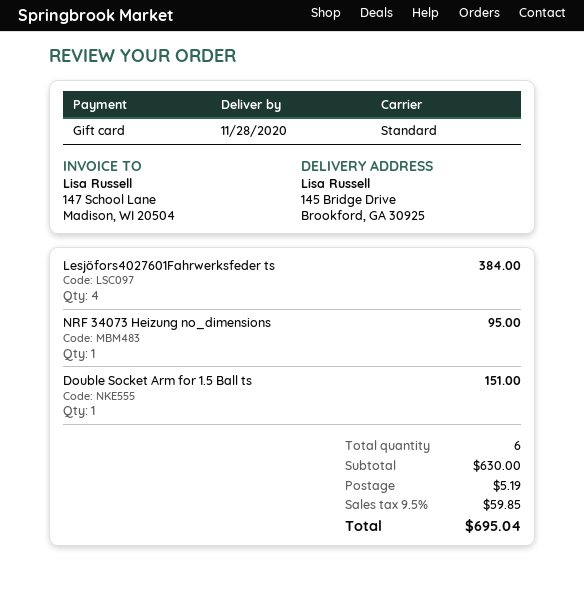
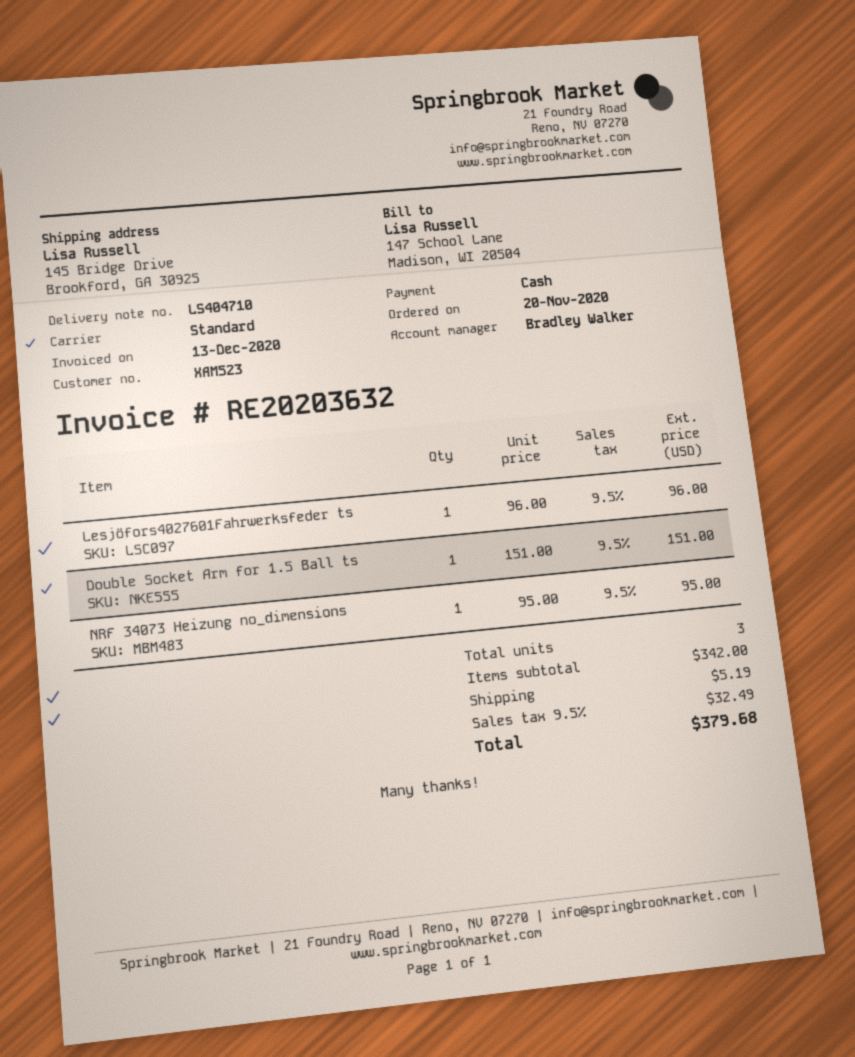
payment method: gift card -> cash
Lesjöfors4027601Fahrwerksfeder ts: 4 for 384.00 -> 1 for 96.00
total quantity: 6 -> 3
subtotal: 630.00 -> 342.00
tax: 9.5% = 59.85 -> 9.5% = 32.49
total: 695.04 -> 379.68

